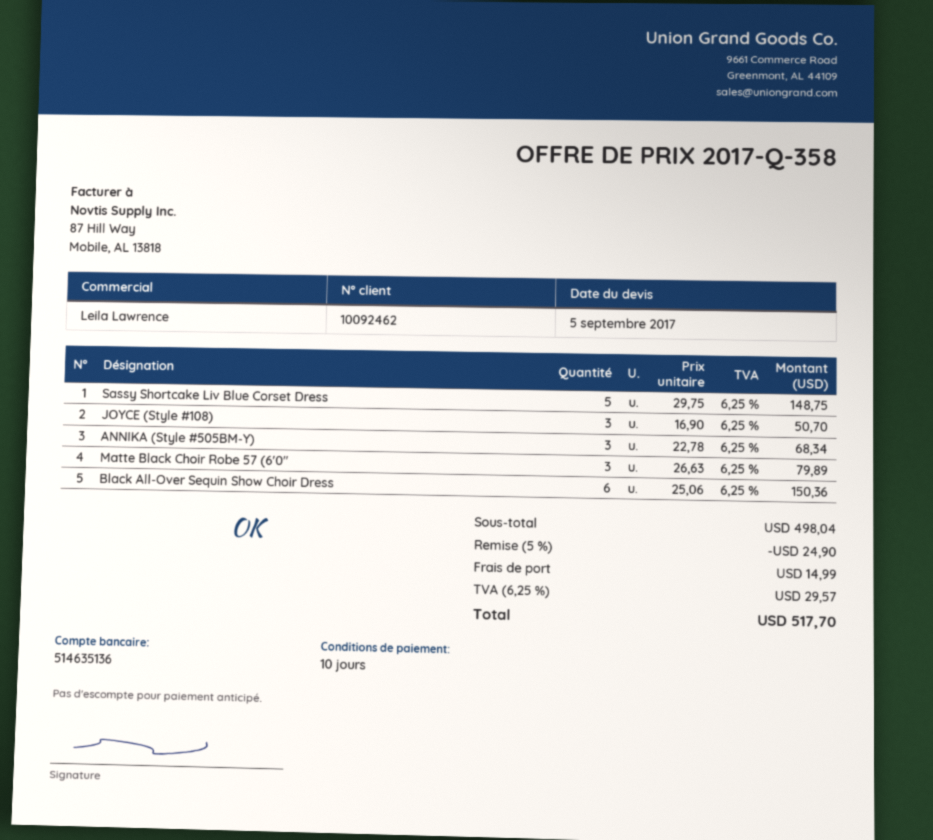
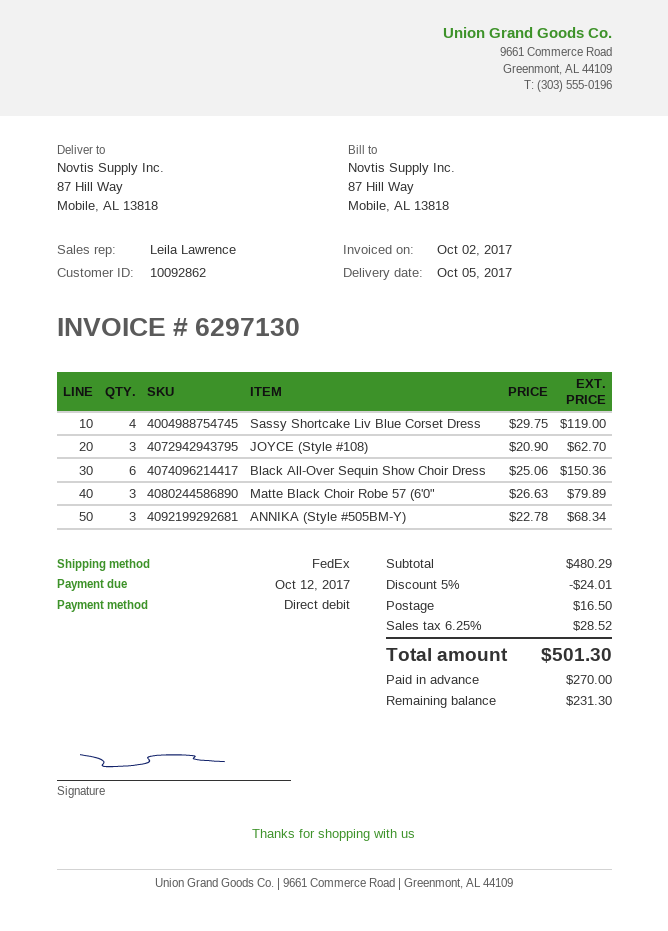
customer number: 10092462 -> 10092862
Sassy Shortcake Liv Blue Corset Dress: 5 x 29.75 = 148.75 -> 4 x 29.75 = 119.00
JOYCE (Style #108): 3 x 16.90 = 50.70 -> 3 x 20.90 = 62.70
subtotal: 498.04 -> 480.29
discount: 5% = 24.90 -> 5% = 24.01
shipping: 14.99 -> 16.50
tax: 6.25% = 29.57 -> 6.25% = 28.52
total: 517.70 -> 501.30

